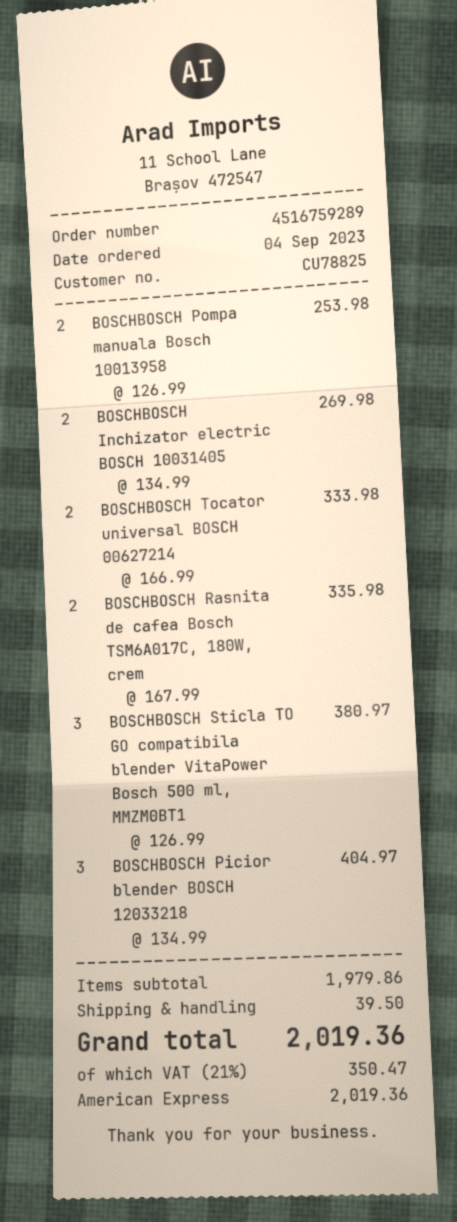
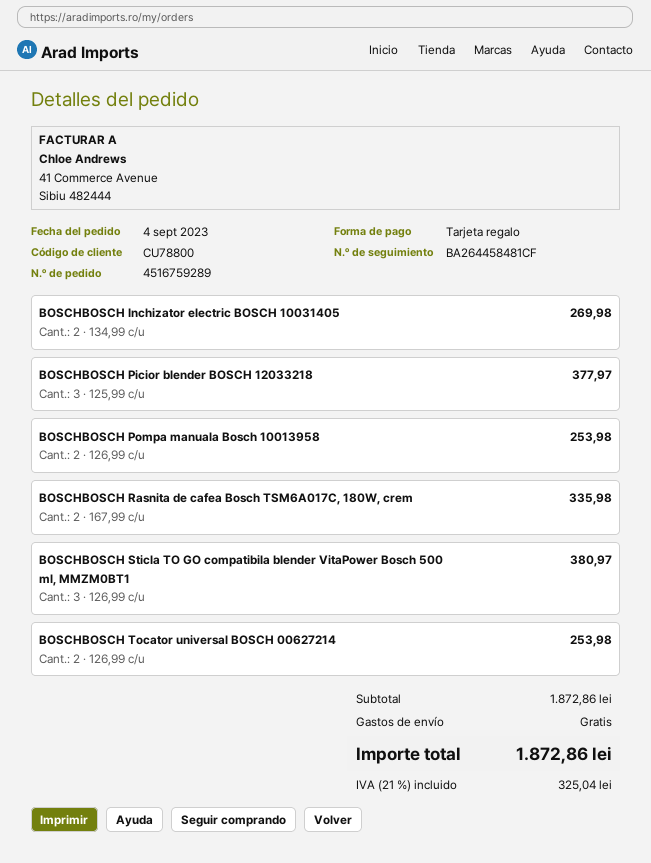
customer number: CU78825 -> CU78800
payment method: American Express -> gift card
BOSCHBOSCH Tocator universal BOSCH 00627214: 2 x 166.99 = 333.98 -> 2 x 126.99 = 253.98
BOSCHBOSCH Picior blender BOSCH 12033218: 3 x 134.99 = 404.97 -> 3 x 125.99 = 377.97
subtotal: 1979.86 -> 1872.86
shipping: 39.50 -> 0.00
tax: 21% = 350.47 -> 21% = 325.04
total: 2019.36 -> 1872.86

